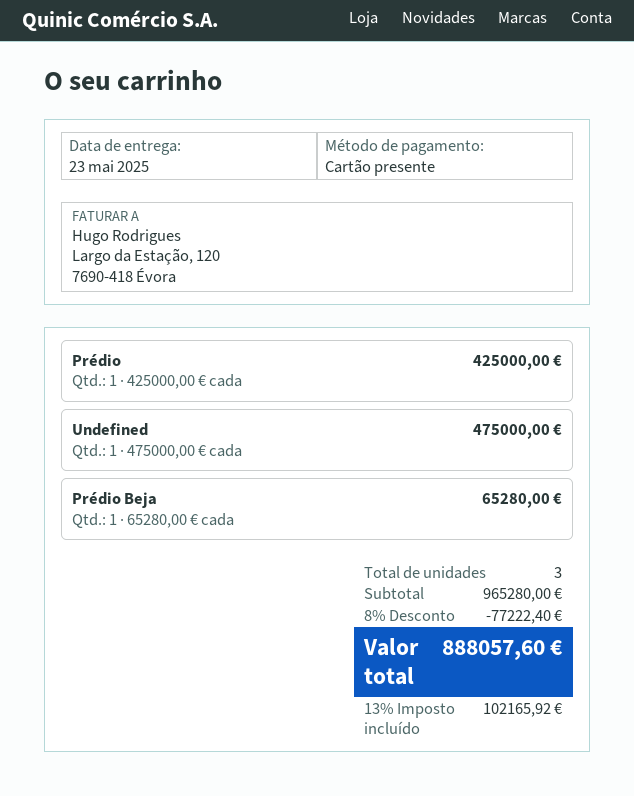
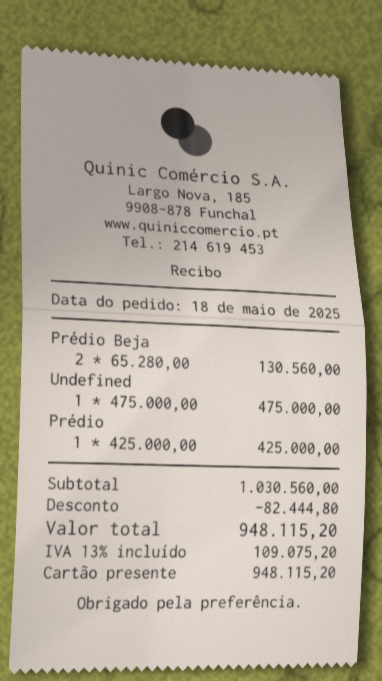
Prédio Beja: 1 x 65280.00 = 65280.00 -> 2 x 65280.00 = 130560.00
subtotal: 965280.00 -> 1030560.00
discount: 77222.40 -> 82444.80
tax: 13% = 102165.92 -> 13% = 109075.20
total: 888057.60 -> 948115.20

